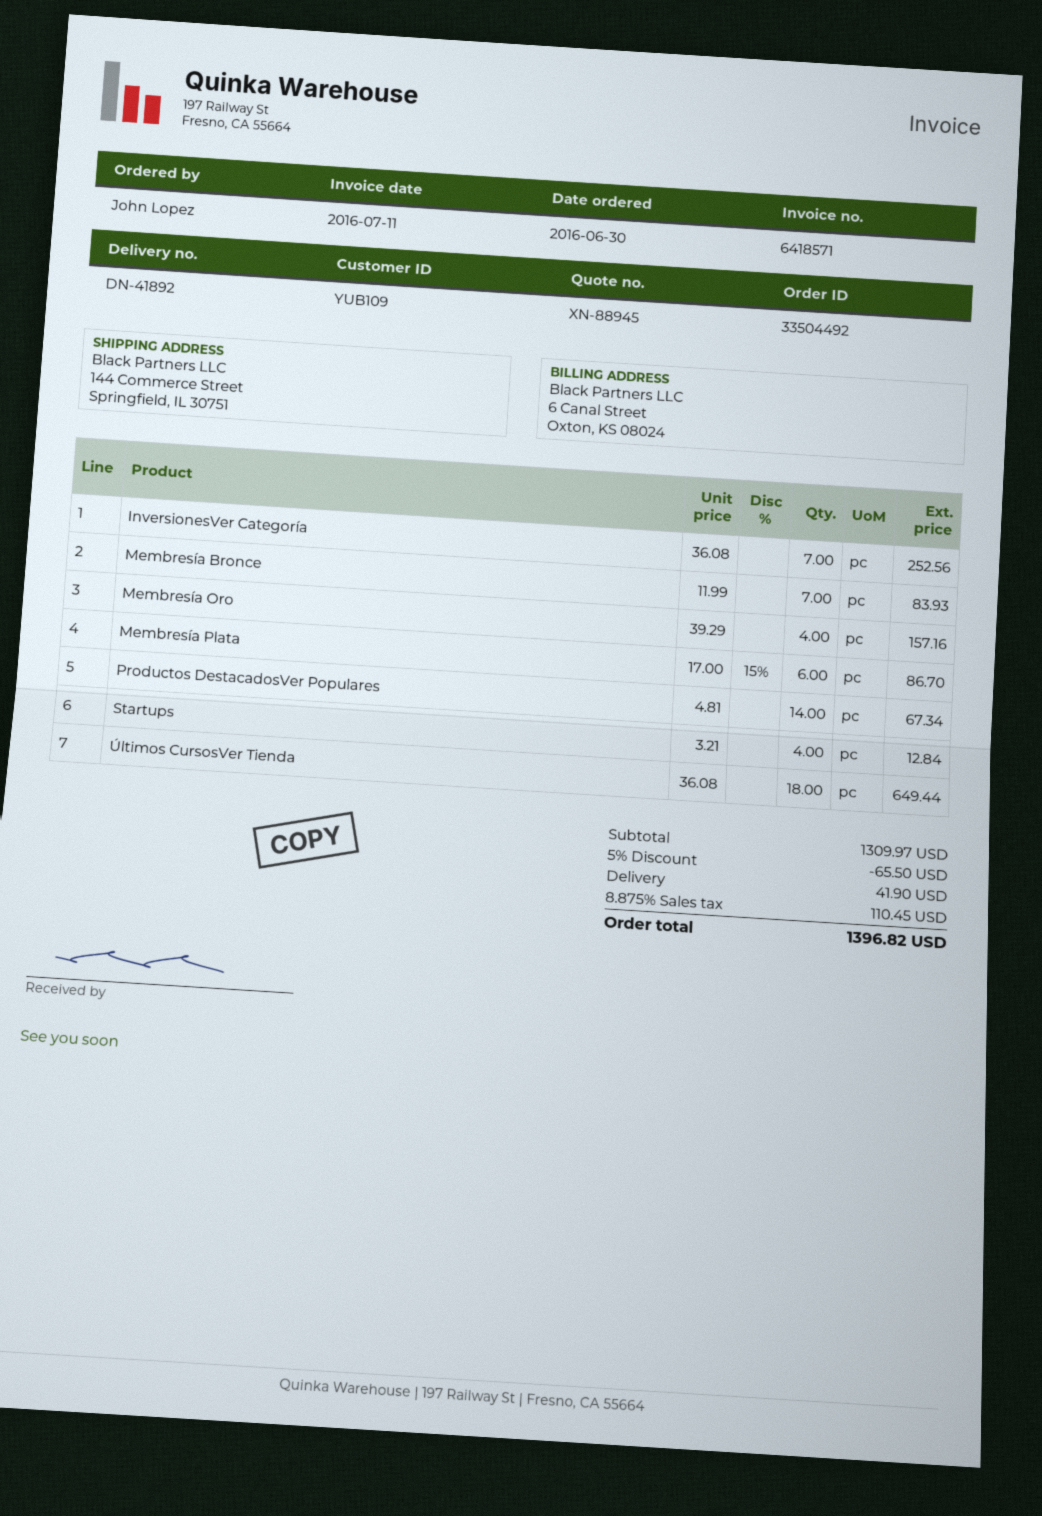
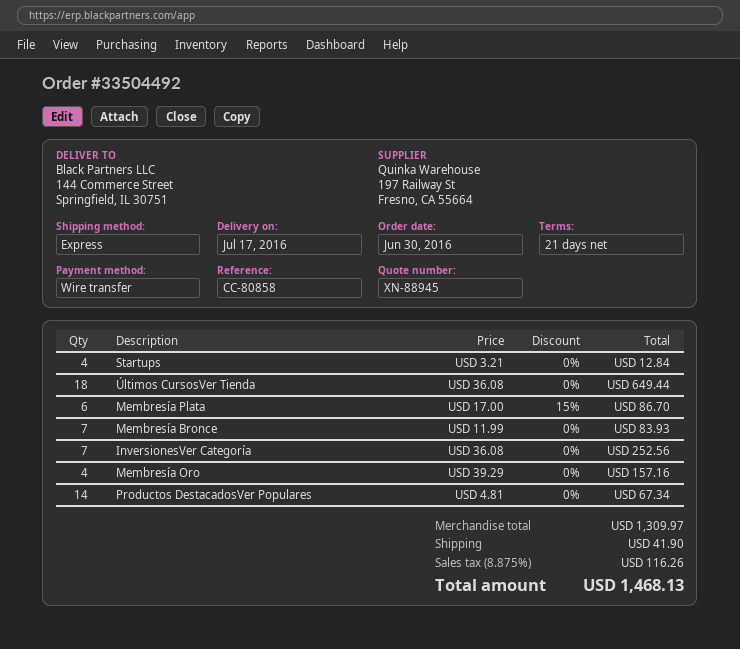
discount: 5% = 65.50 -> none
tax: 8.875% = 110.45 -> 8.875% = 116.26
total: 1396.82 -> 1468.13

